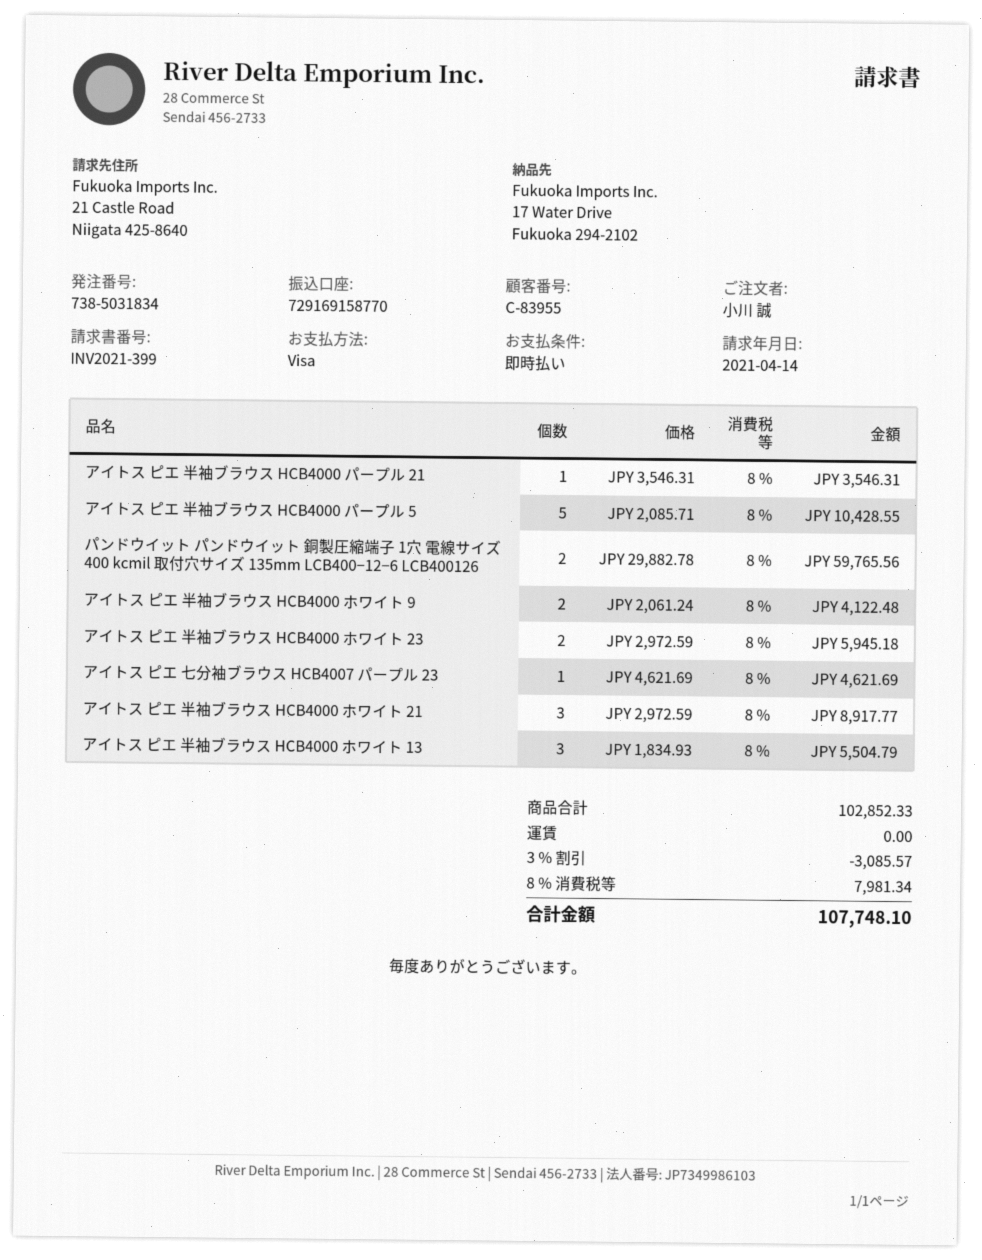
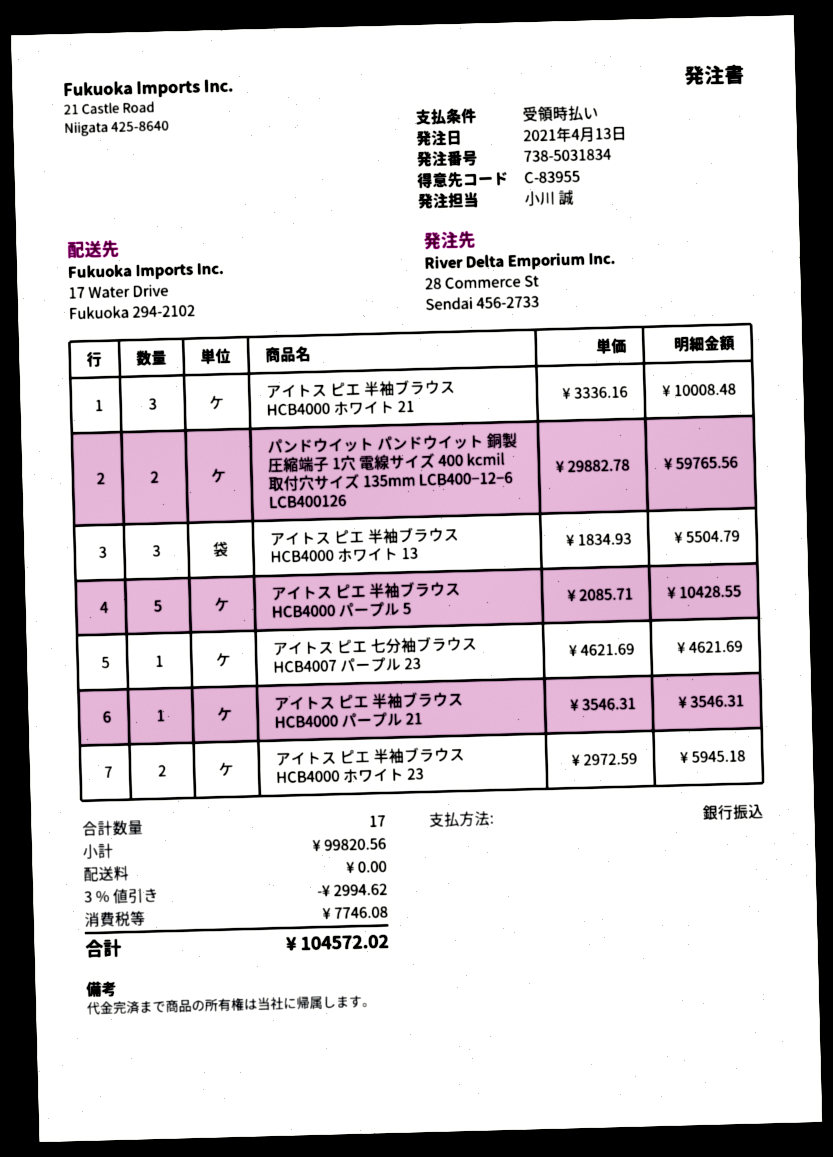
payment method: Visa -> bank transfer
アイトス ピエ 半袖ブラウス HCB4000 ホワイト 9: 2 x 2061.24 = 4122.48 -> none
アイトス ピエ 半袖ブラウス HCB4000 ホワイト 21: 3 x 2972.59 = 8917.77 -> 3 x 3336.16 = 10008.48
subtotal: 102852.33 -> 99820.56
discount: 3% = 3085.57 -> 3% = 2994.62
tax: 7981.34 -> 7746.08
total: 107748.10 -> 104572.02

